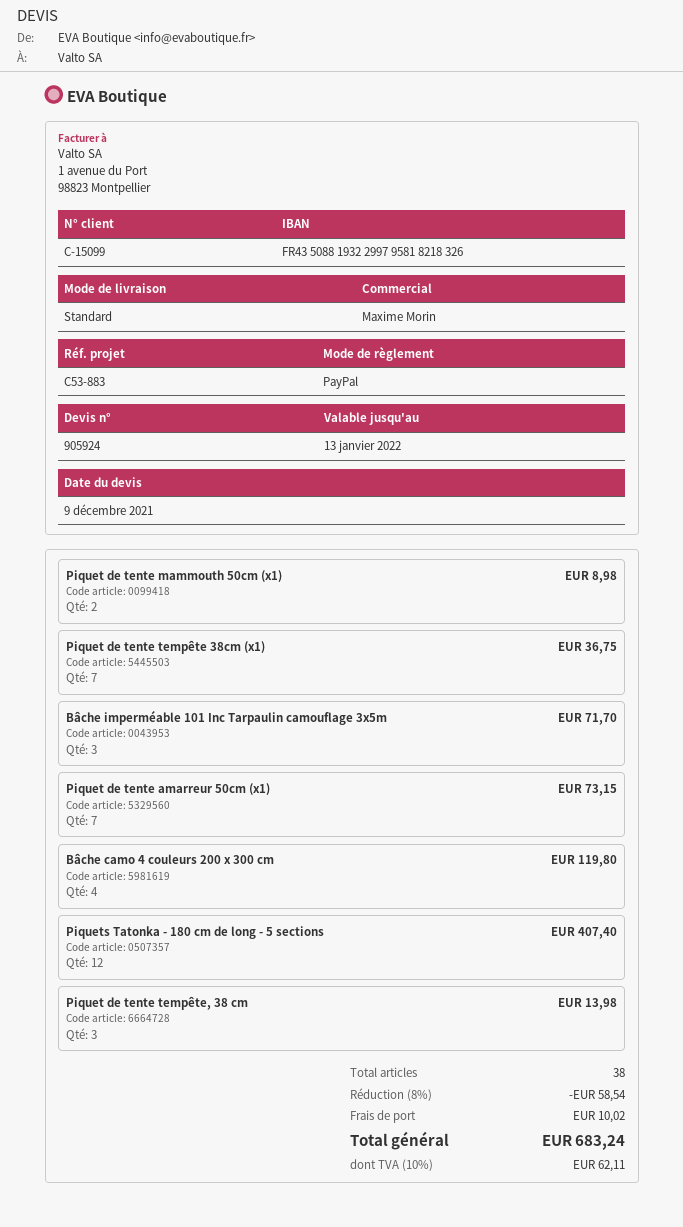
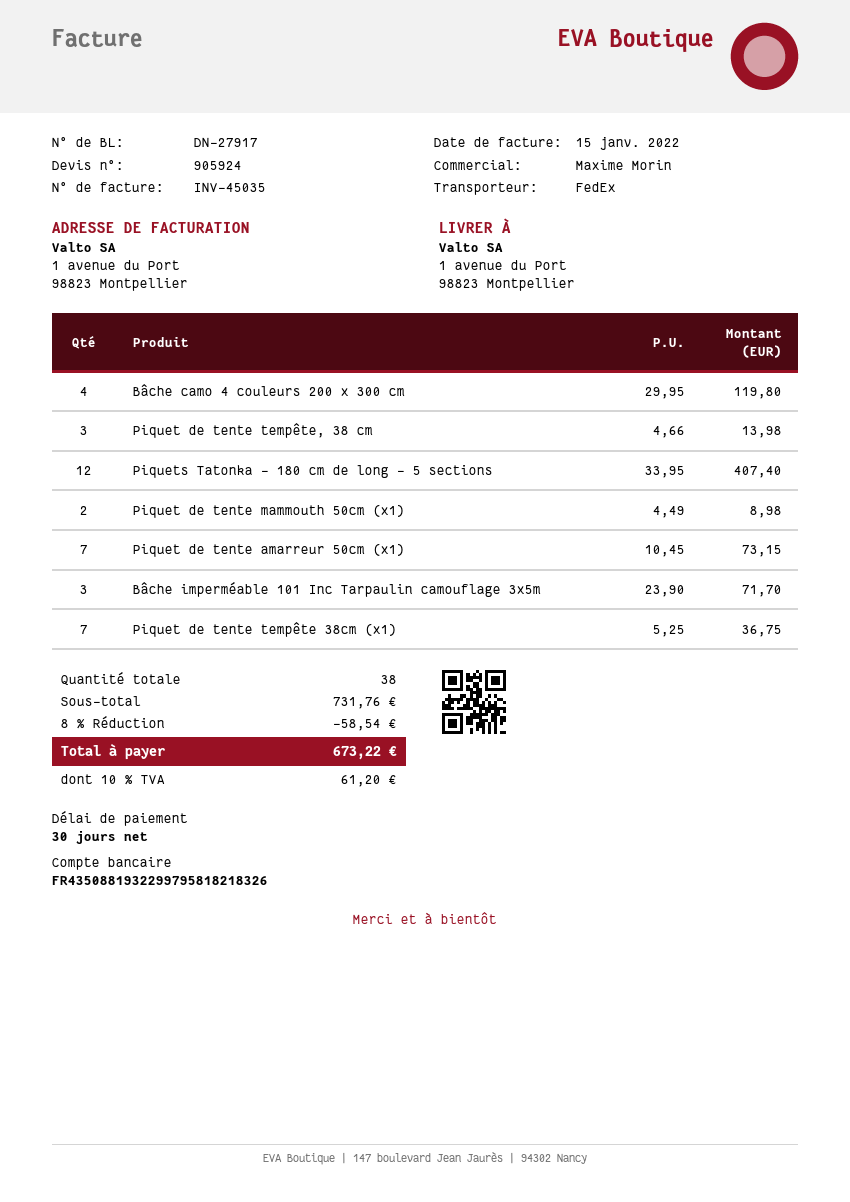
shipping method: standard -> FedEx
shipping: 10.02 -> none
tax: 10% = 62.11 -> 10% = 61.20
total: 683.24 -> 673.22

